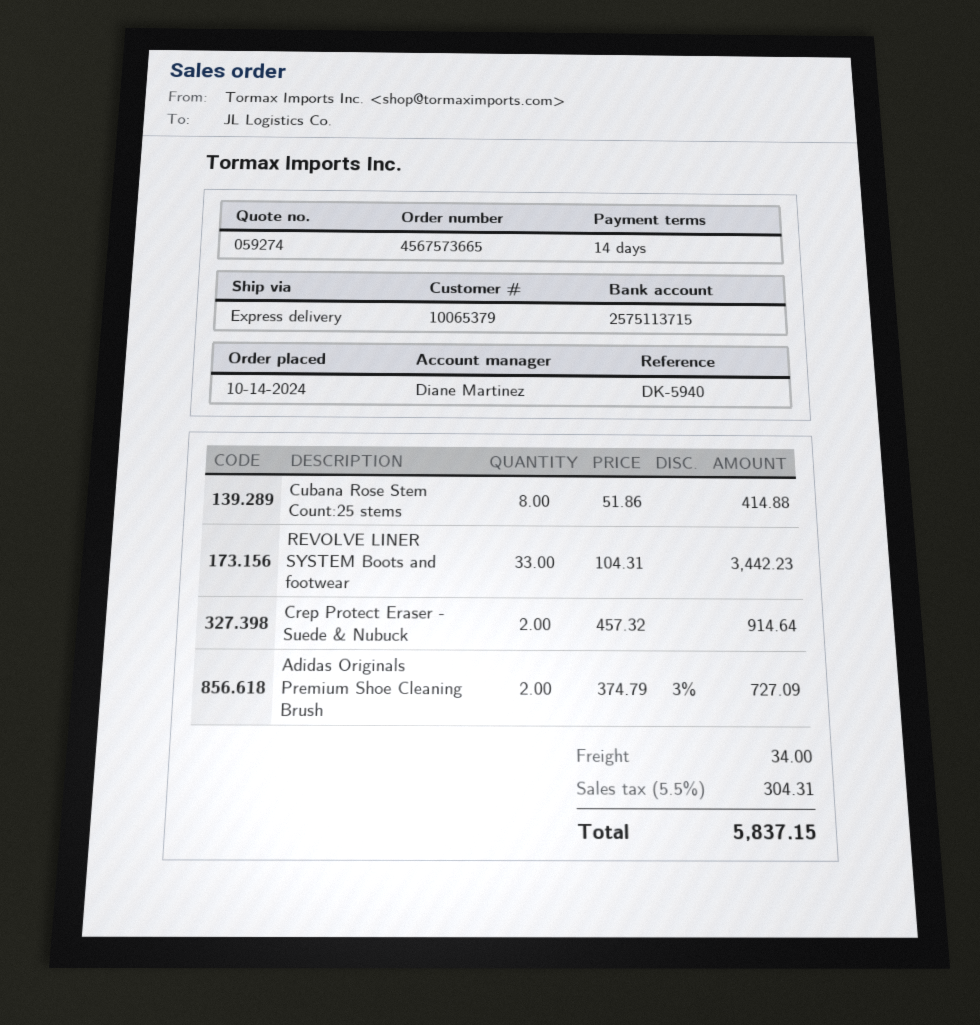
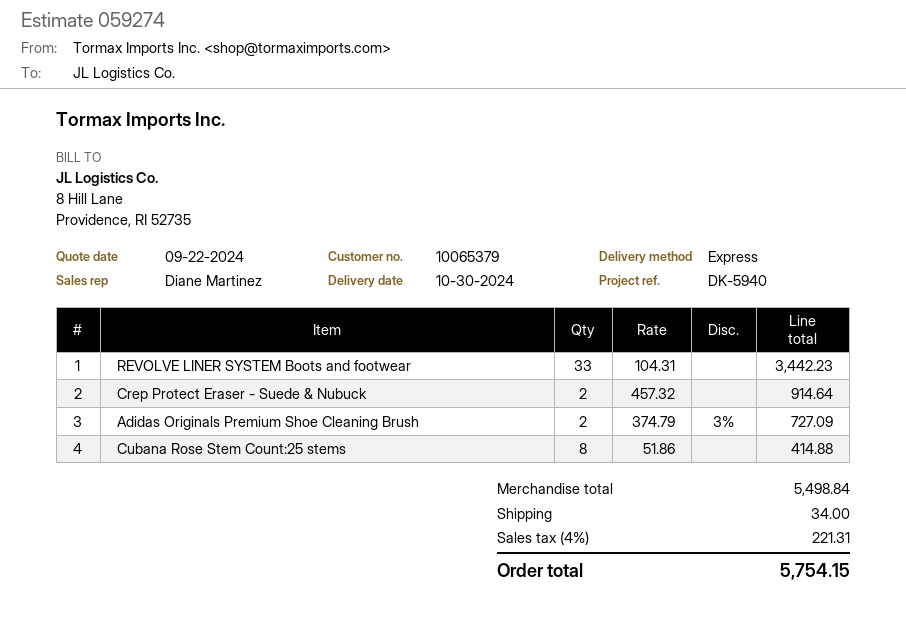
tax: 5.5% = 304.31 -> 4% = 221.31
total: 5837.15 -> 5754.15

